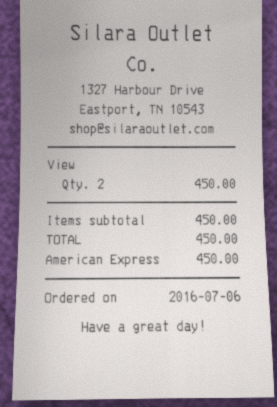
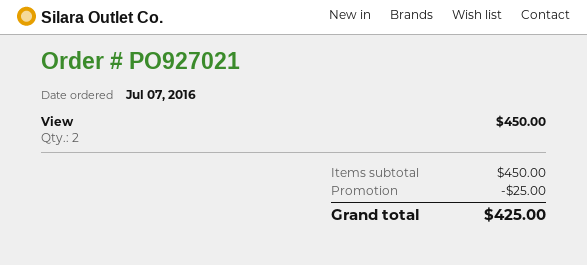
order date: 2016-07-06 -> 2016-07-07
discount: none -> 25.00
total: 450.00 -> 425.00

